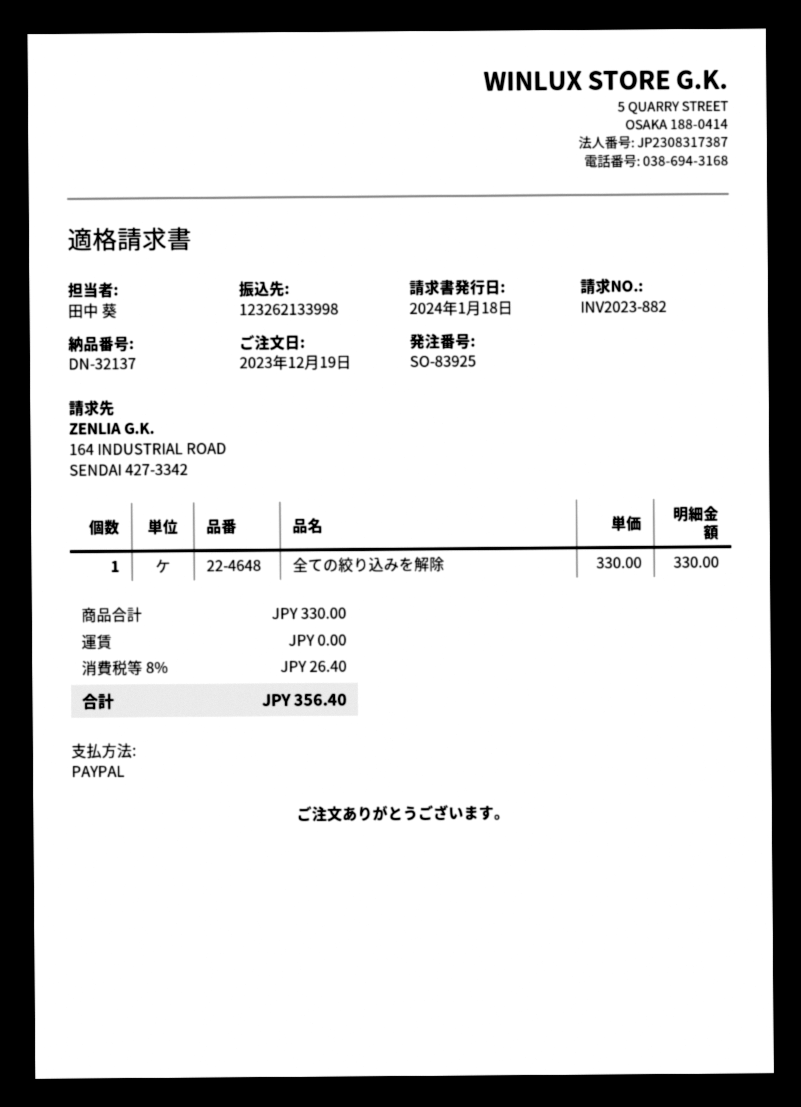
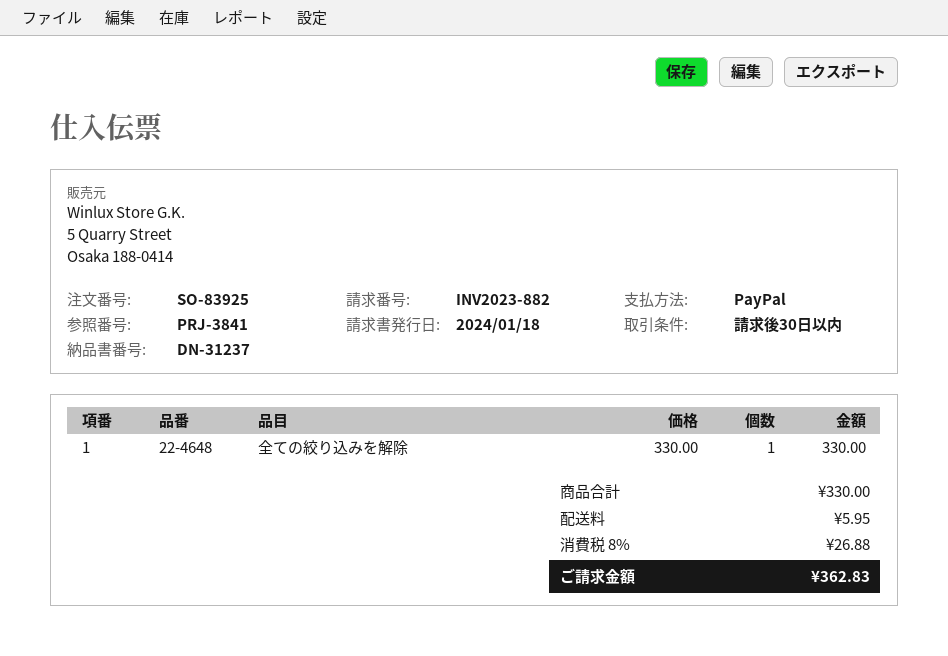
delivery note number: DN-32137 -> DN-31237
shipping: 0.00 -> 5.95
tax: 8% = 26.40 -> 8% = 26.88
total: 356.40 -> 362.83

